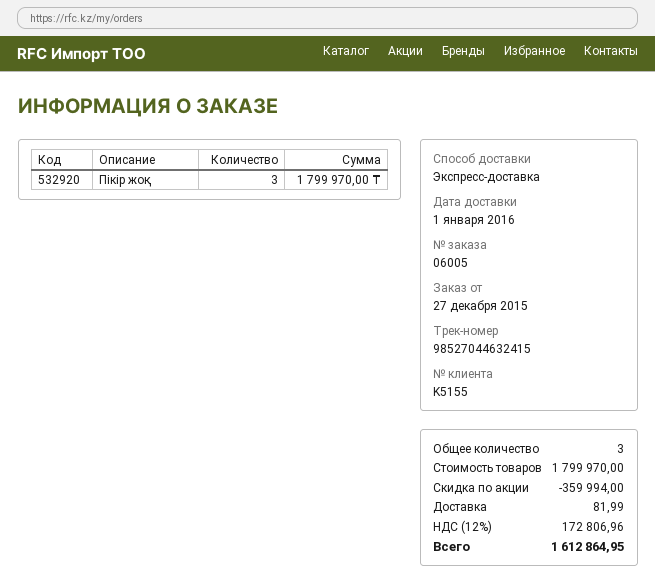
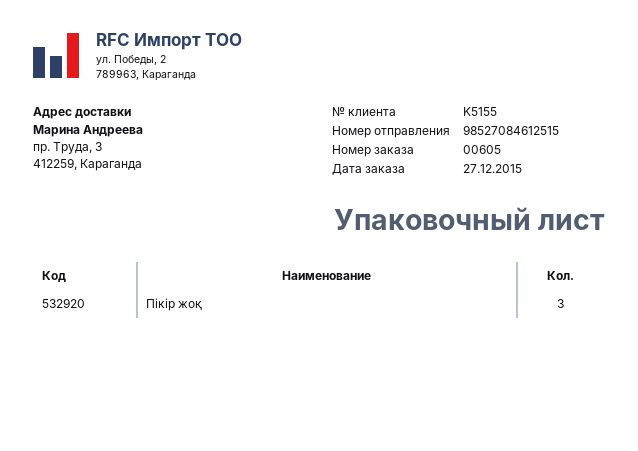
order number: 06005 -> 00605
tracking number: 98527044632415 -> 98527084612515

